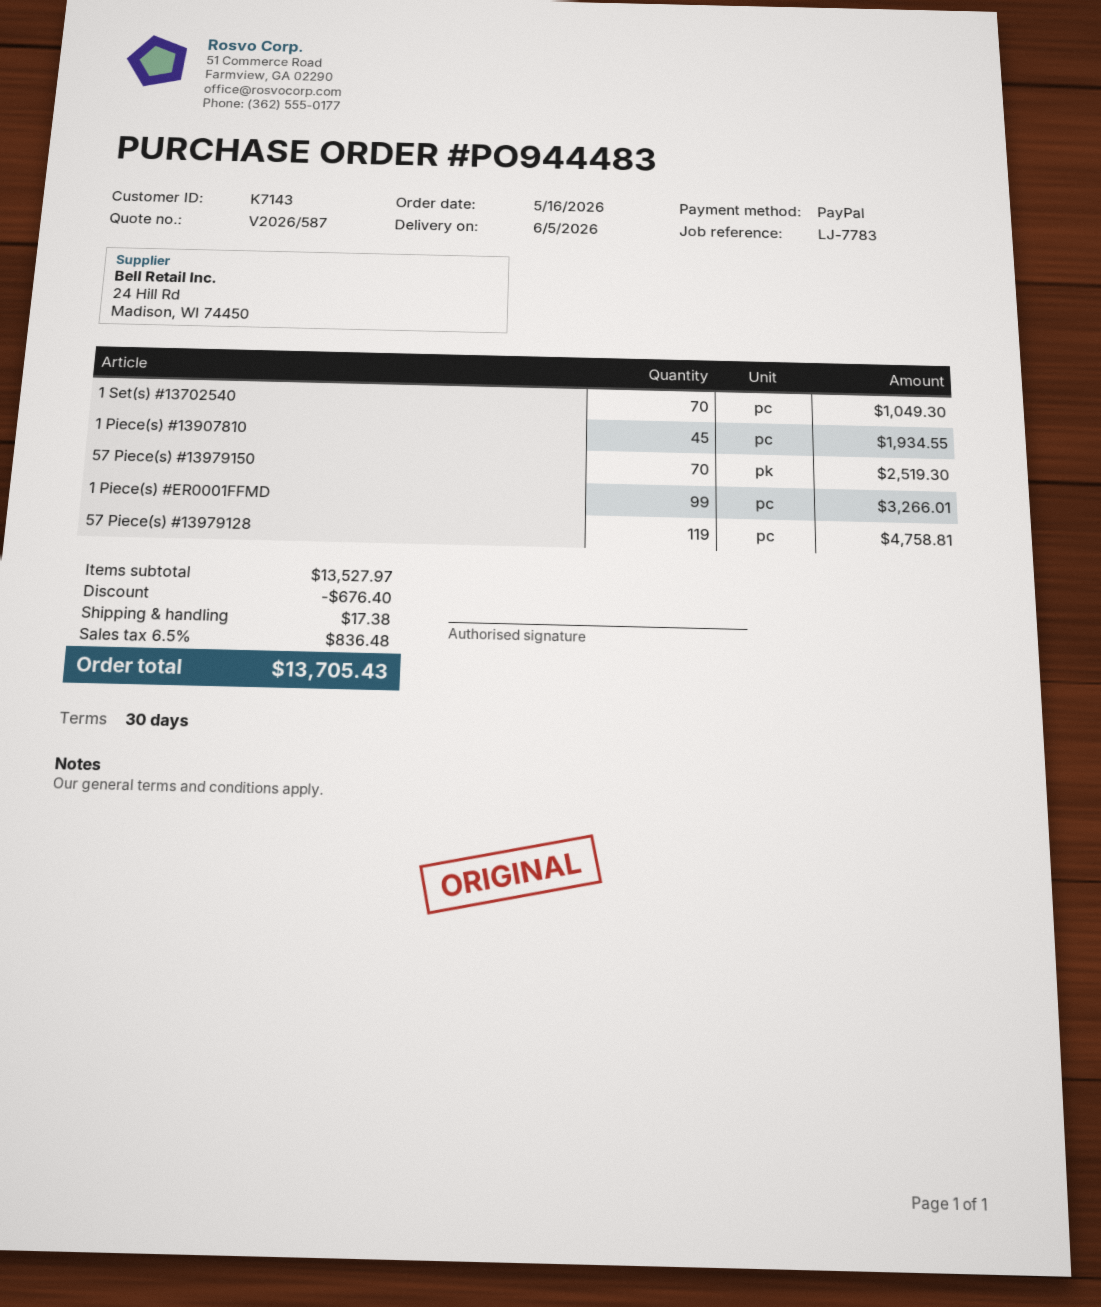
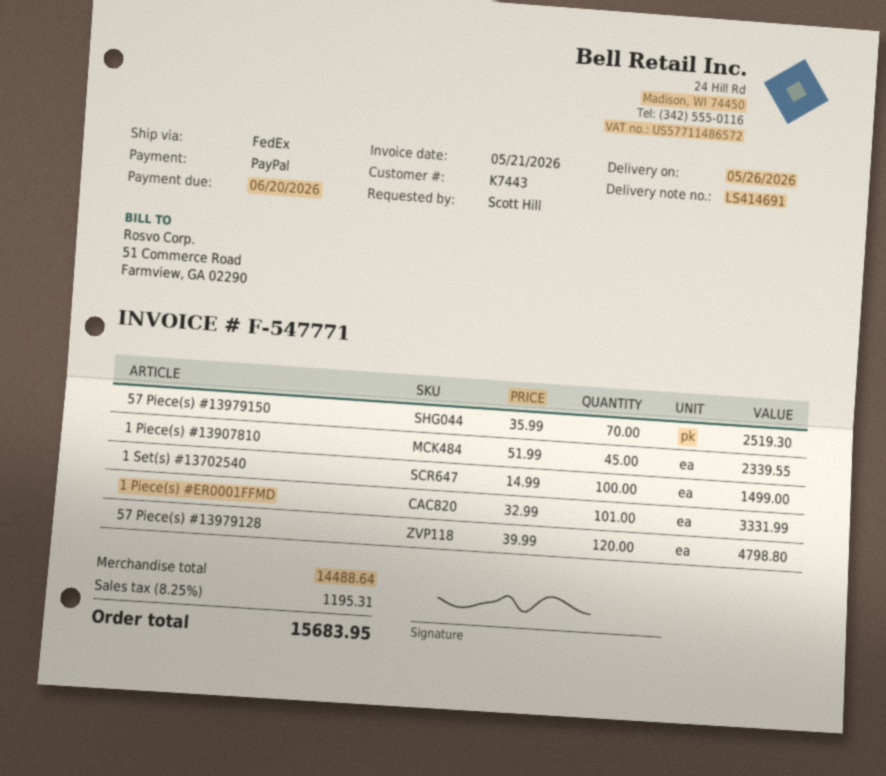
delivery date: 2026-06-05 -> 2026-05-26
customer number: K7143 -> K7443
1 Set(s) #13702540: 70 for 1049.30 -> 100 for 1499.00
1 Piece(s) #13907810: 45 for 1934.55 -> 45 for 2339.55
1 Piece(s) #ER0001FFMD: 99 for 3266.01 -> 101 for 3331.99
57 Piece(s) #13979128: 119 for 4758.81 -> 120 for 4798.80
subtotal: 13527.97 -> 14488.64
discount: 676.40 -> none
shipping: 17.38 -> none
tax: 6.5% = 836.48 -> 8.25% = 1195.31
total: 13705.43 -> 15683.95

